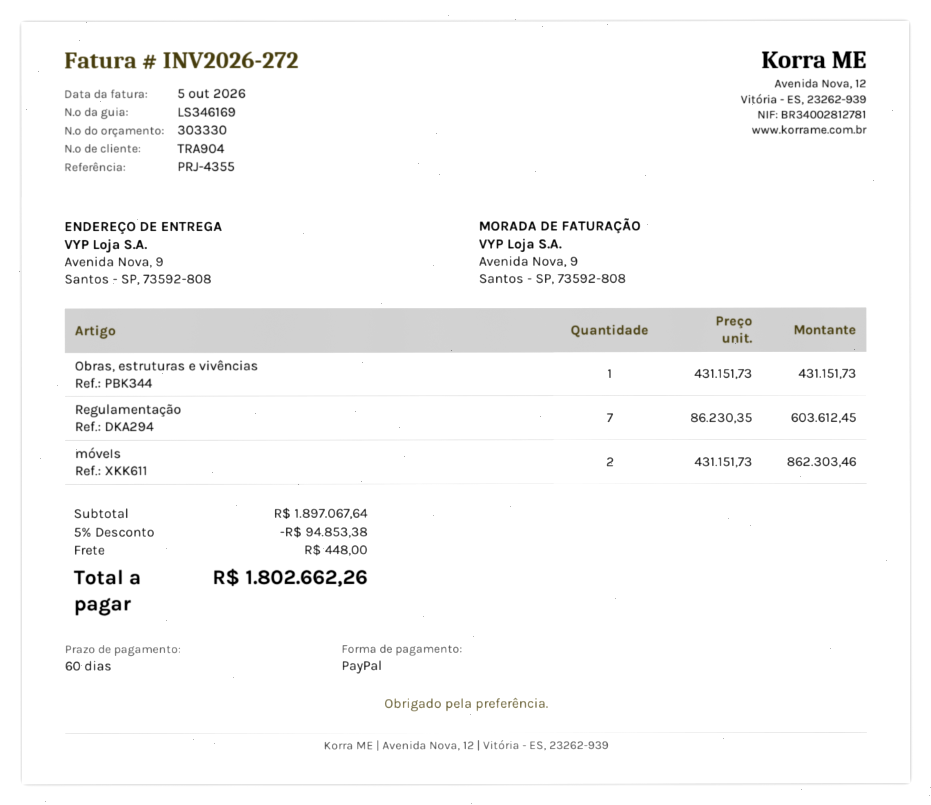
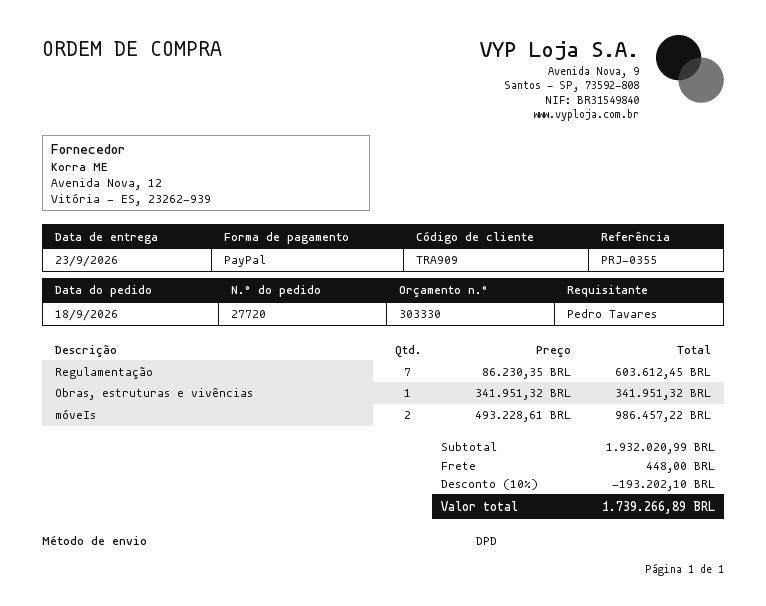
customer number: TRA904 -> TRA909
reference: PRJ-4355 -> PRJ-0355
Obras, estruturas e vivências: 1 x 431151.73 = 431151.73 -> 1 x 341951.32 = 341951.32
móveIs: 2 x 431151.73 = 862303.46 -> 2 x 493228.61 = 986457.22
subtotal: 1897067.64 -> 1932020.99
discount: 5% = 94853.38 -> 10% = 193202.10
total: 1802662.26 -> 1739266.89

